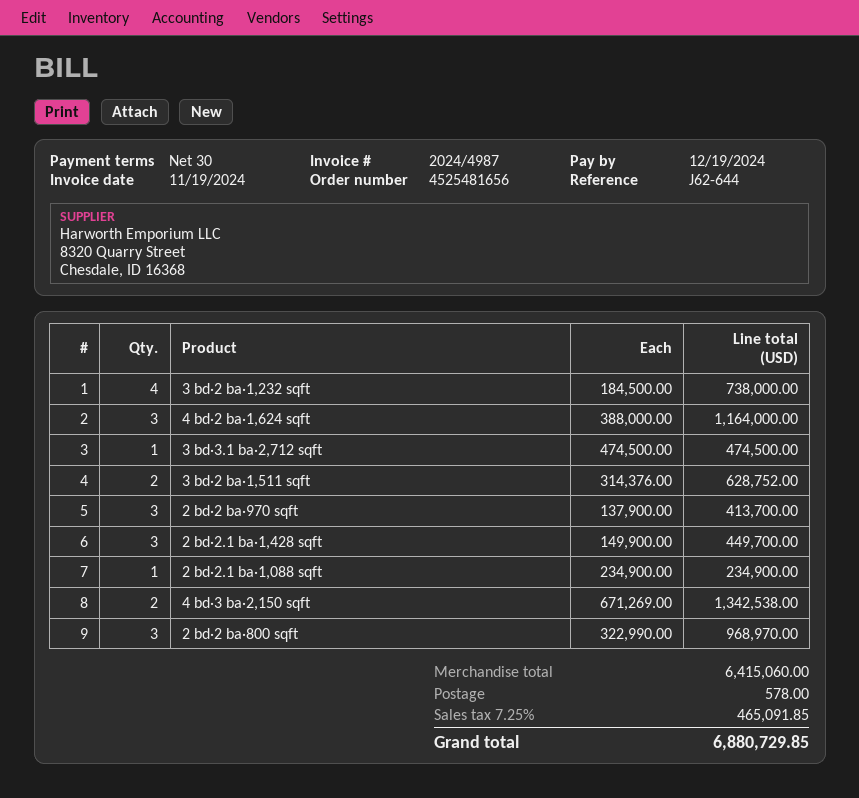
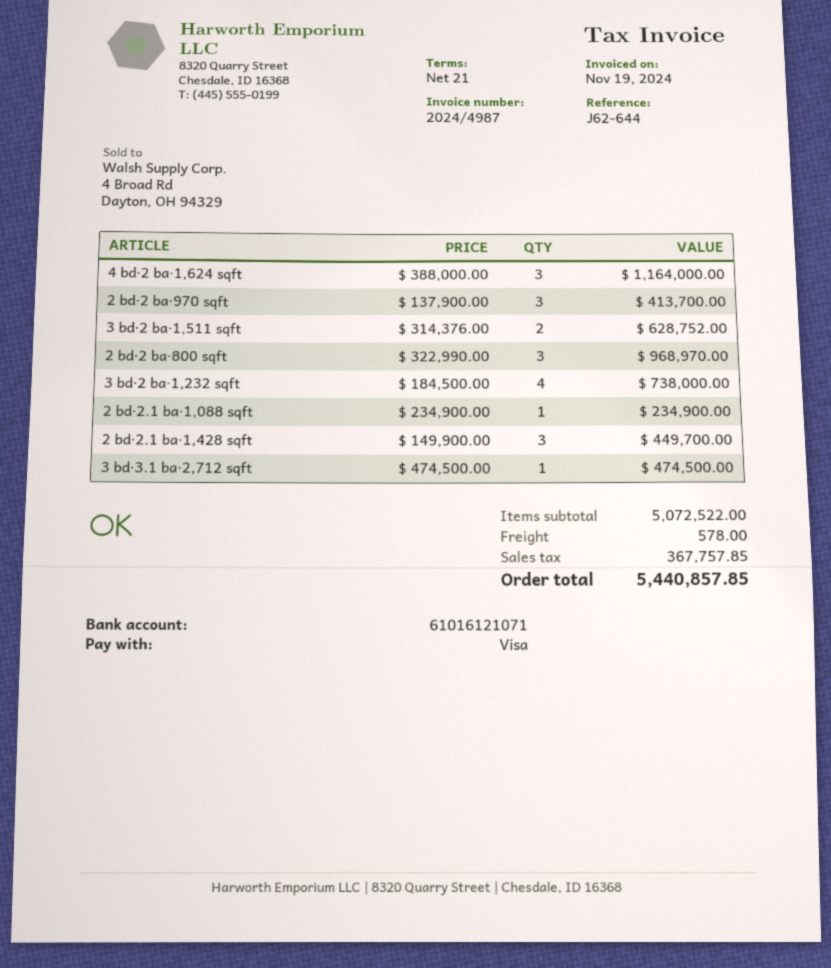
payment terms: 30 days -> 21 days
4 bd·3 ba·2,150 sqft: 2 x 671269.00 = 1342538.00 -> none
subtotal: 6415060.00 -> 5072522.00
tax: 465091.85 -> 367757.85
total: 6880729.85 -> 5440857.85

